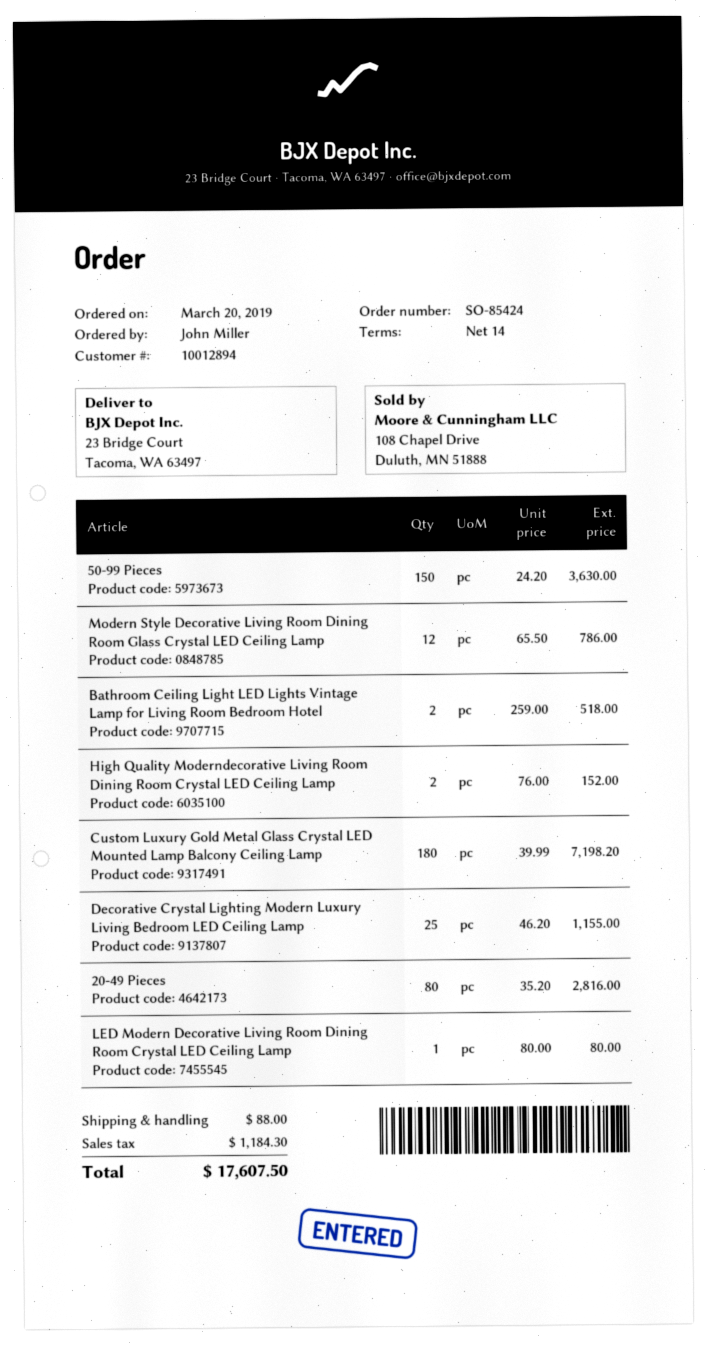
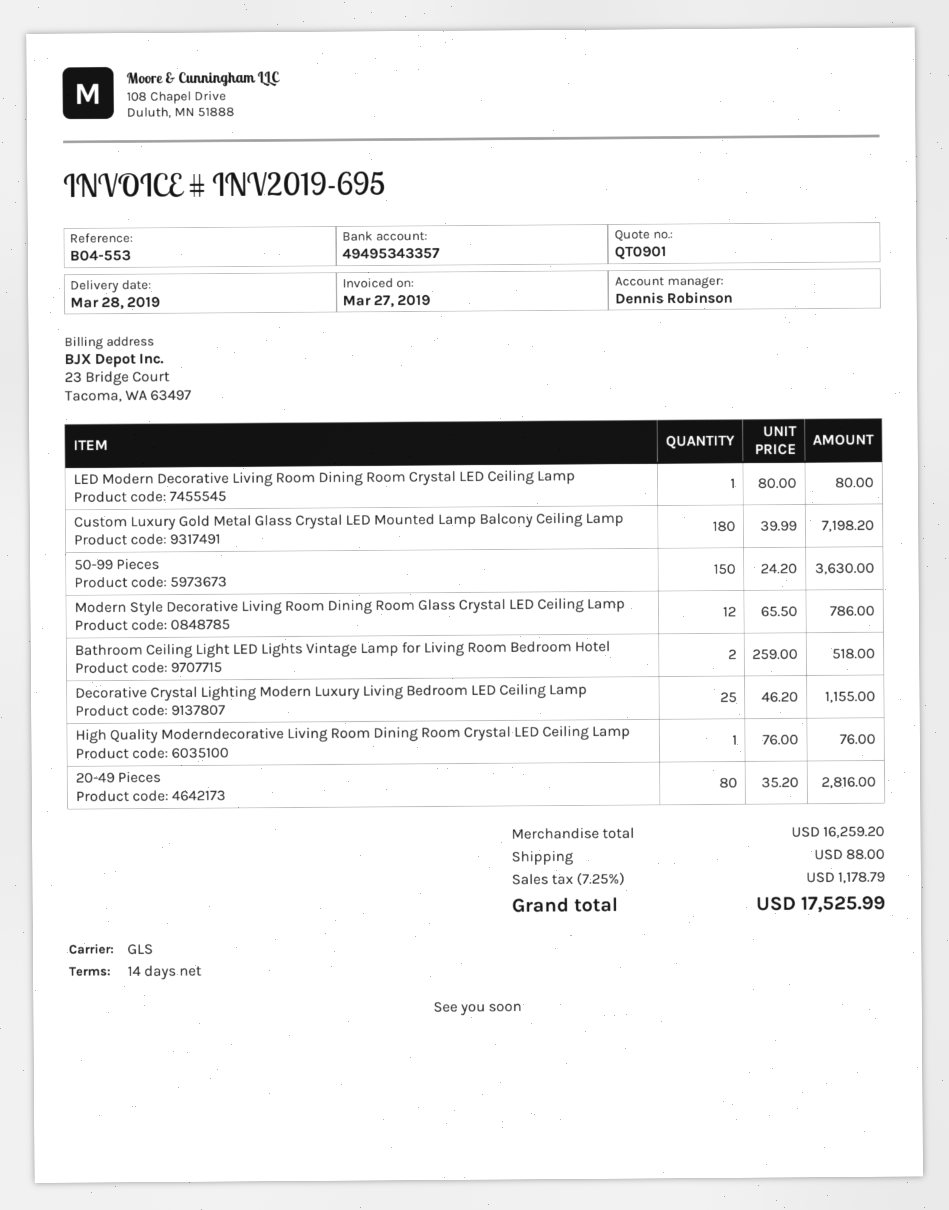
High Quality Moderndecorative Living Room Dining Room Crystal LED Ceiling Lamp: 2 x 76.00 = 152.00 -> 1 x 76.00 = 76.00
tax: 1184.30 -> 1178.79
total: 17607.50 -> 17525.99

